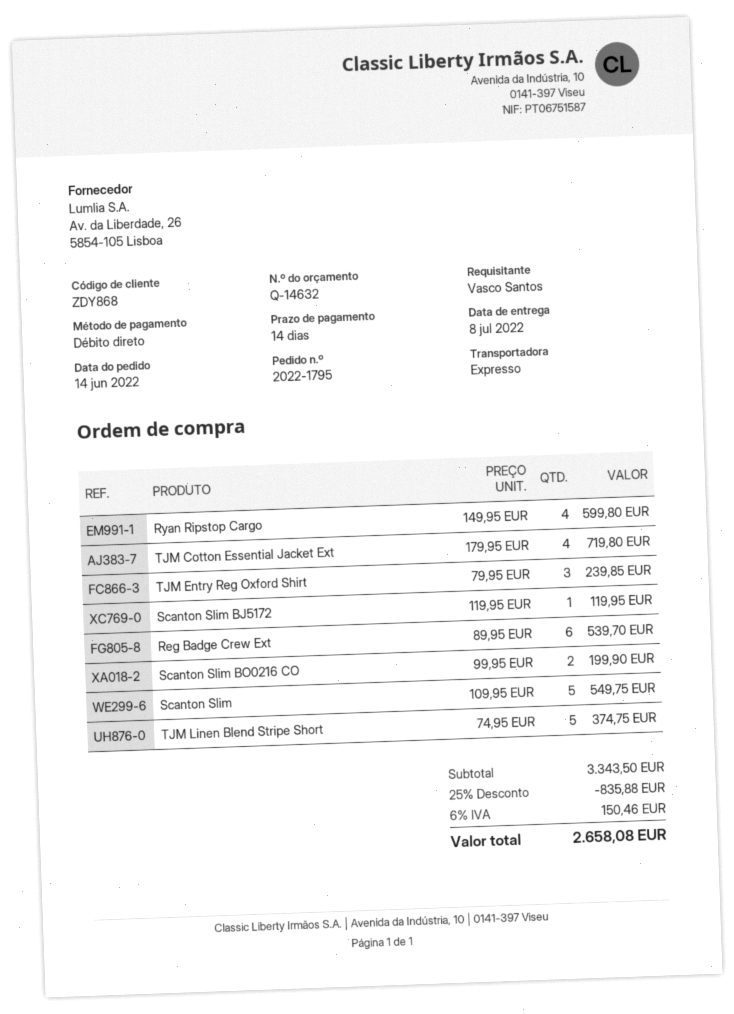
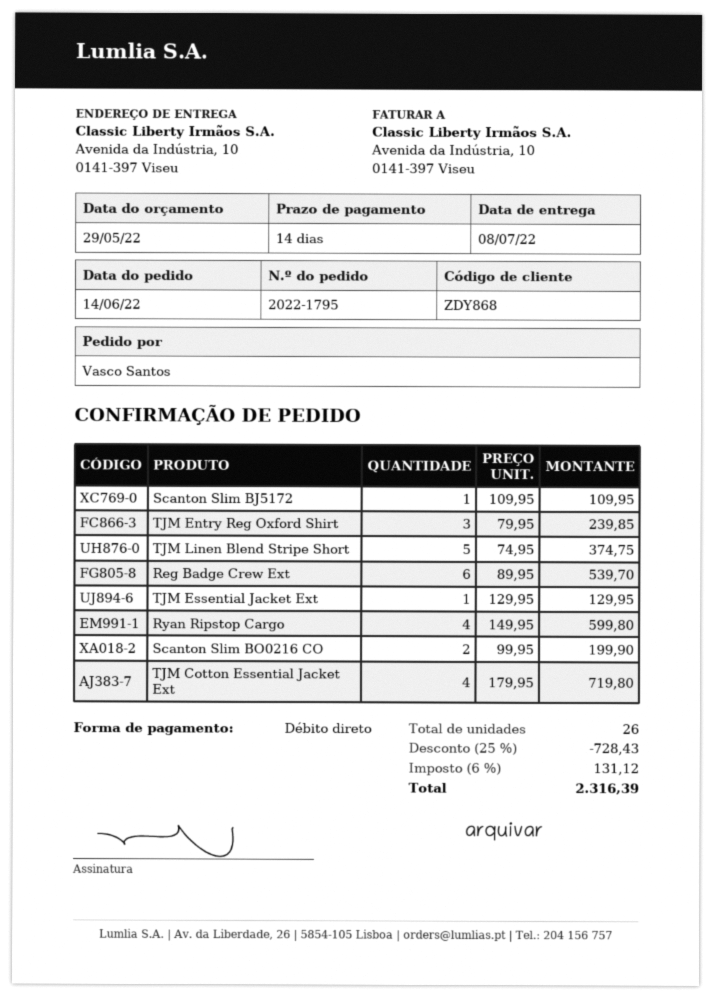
Scanton Slim BJ5172: 1 x 119.95 = 119.95 -> 1 x 109.95 = 109.95
Scanton Slim: 5 x 109.95 = 549.75 -> none
TJM Essential Jacket Ext: none -> 1 x 129.95 = 129.95
discount: 25% = 835.88 -> 25% = 728.43
tax: 6% = 150.46 -> 6% = 131.12
total: 2658.08 -> 2316.39

